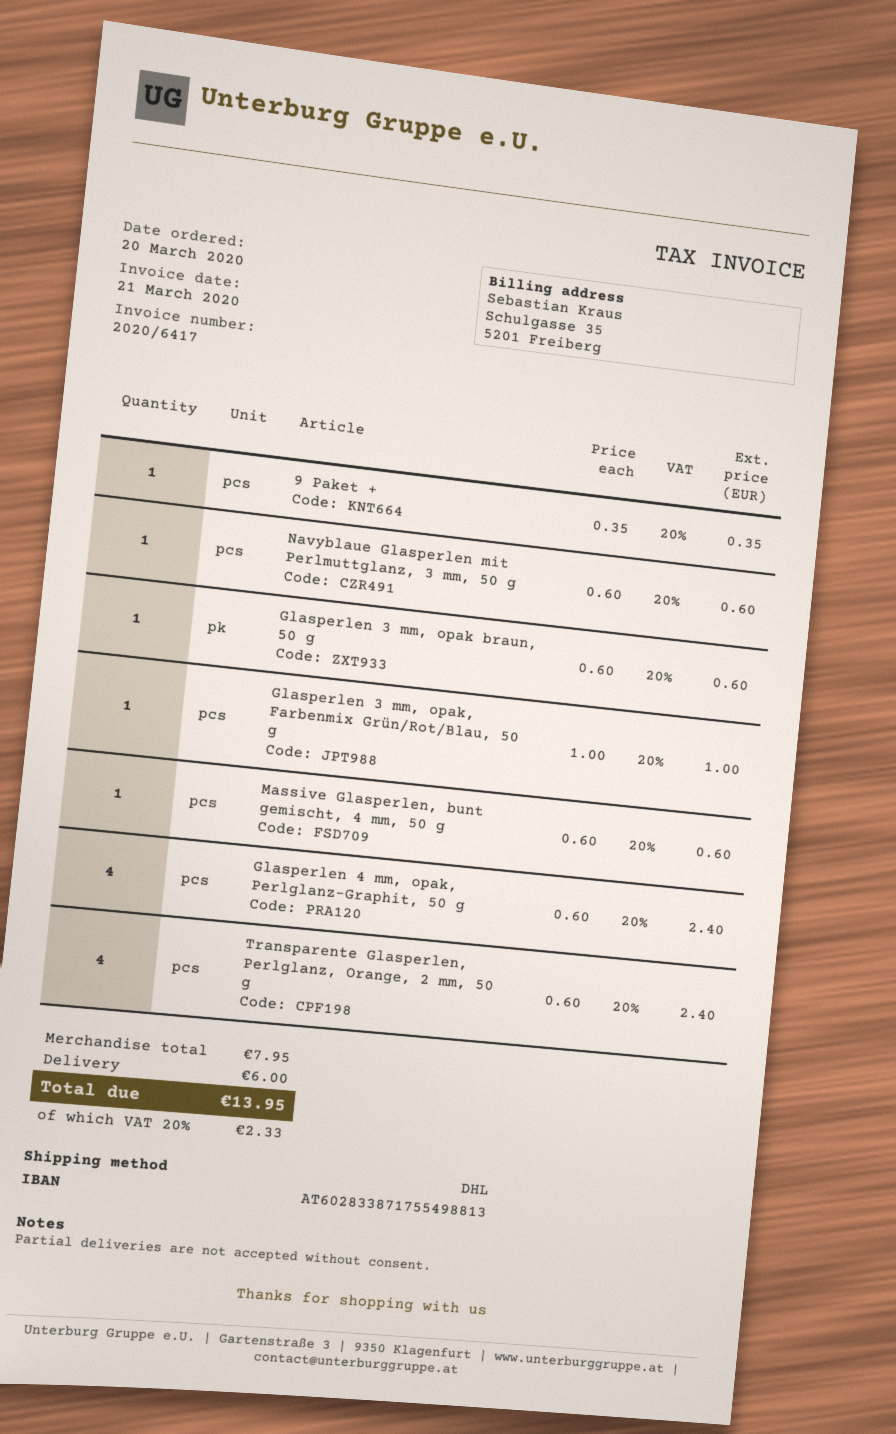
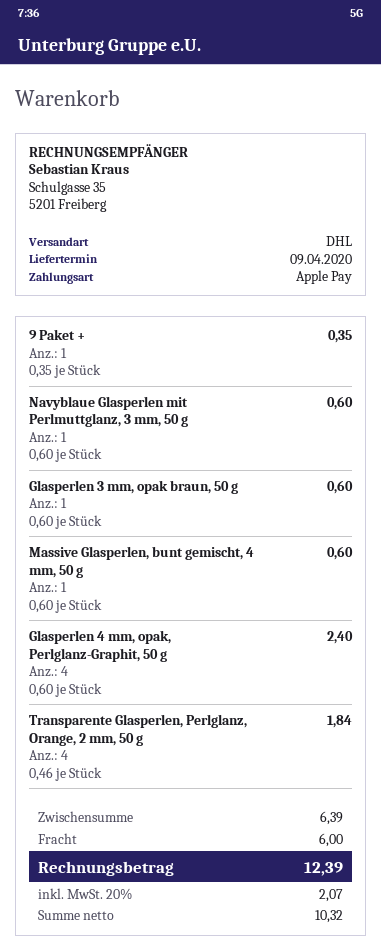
Glasperlen 3 mm, opak, Farbenmix Grün/Rot/Blau, 50 g: 1 x 1.00 = 1.00 -> none
Transparente Glasperlen, Perlglanz, Orange, 2 mm, 50 g: 4 x 0.60 = 2.40 -> 4 x 0.46 = 1.84
subtotal: 7.95 -> 6.39
tax: 20% = 2.33 -> 20% = 2.07
total: 13.95 -> 12.39

